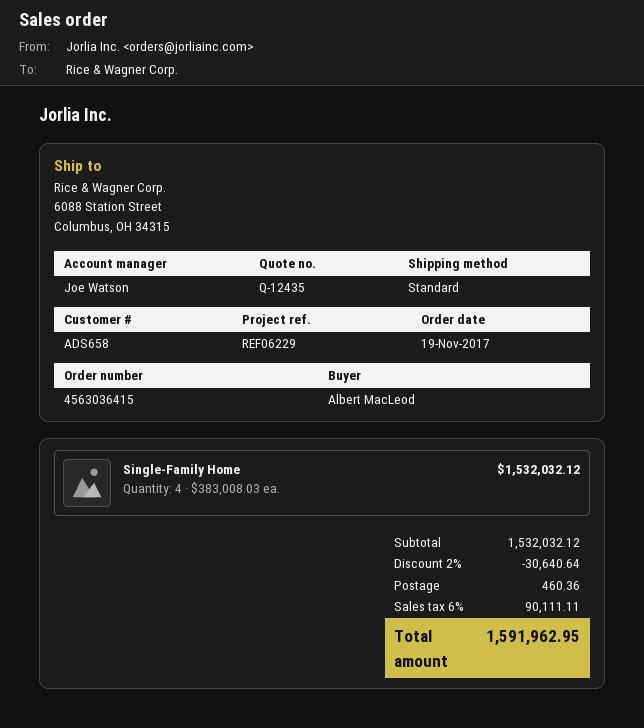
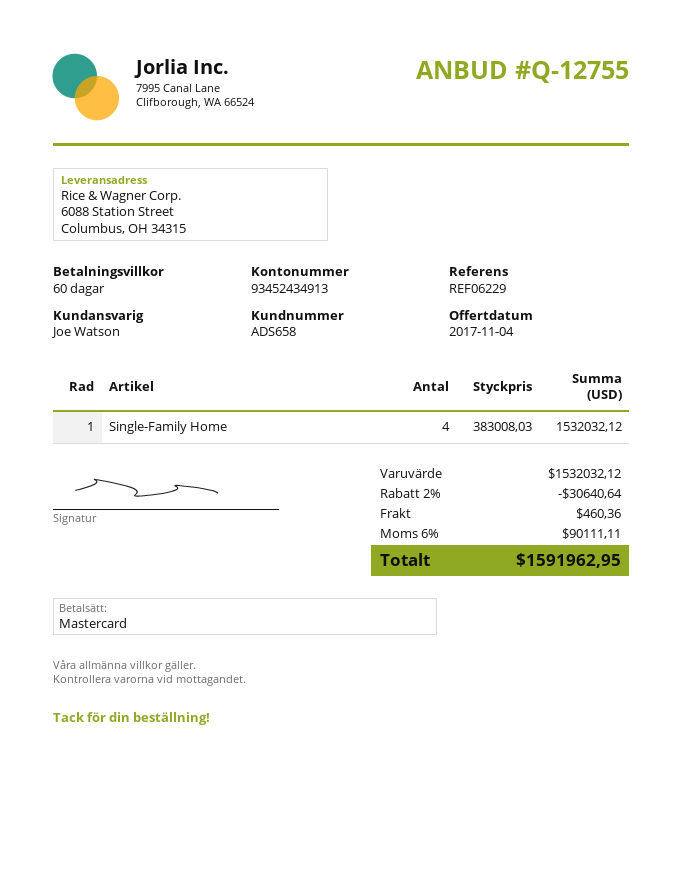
quote number: Q-12435 -> Q-12755

